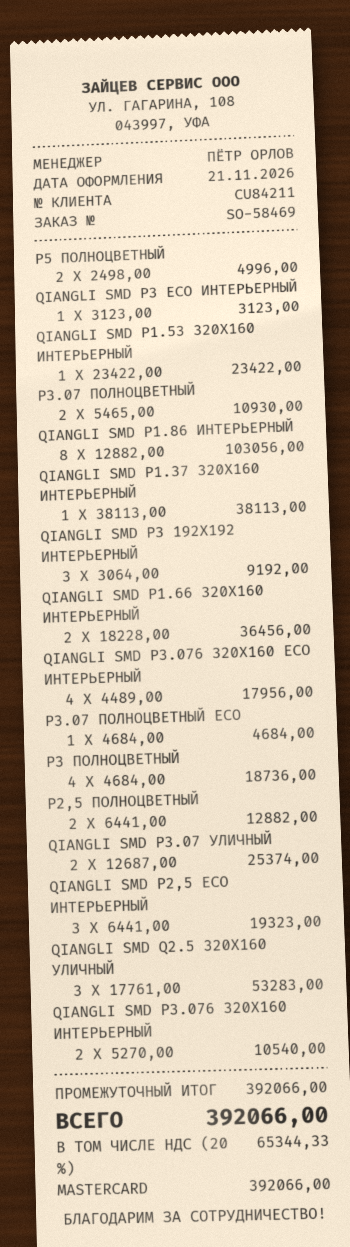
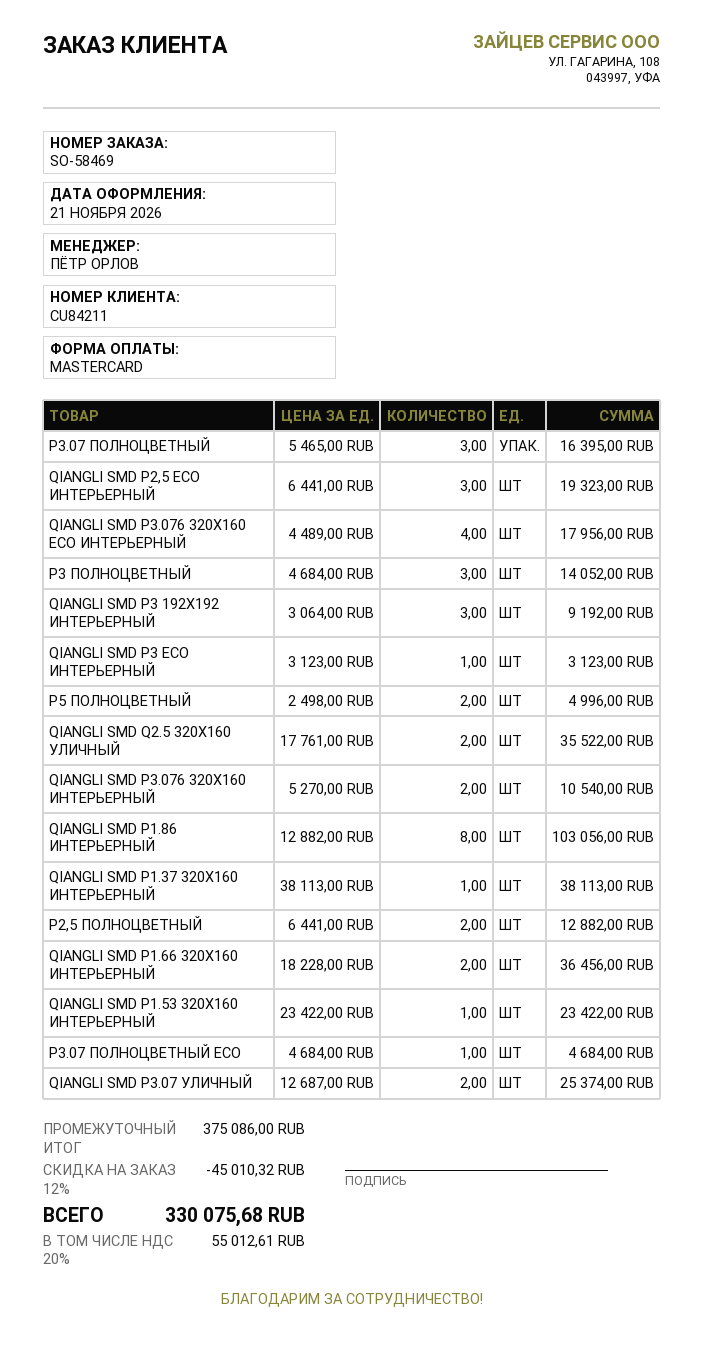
P3.07 ПОЛНОЦВЕТНЫЙ: 2 x 5465.00 = 10930.00 -> 3 x 5465.00 = 16395.00
P3 ПОЛНОЦВЕТНЫЙ: 4 x 4684.00 = 18736.00 -> 3 x 4684.00 = 14052.00
QIANGLI SMD Q2.5 320X160 УЛИЧНЫЙ: 3 x 17761.00 = 53283.00 -> 2 x 17761.00 = 35522.00
subtotal: 392066.00 -> 375086.00
discount: none -> 12% = 45010.32
tax: 20% = 65344.33 -> 20% = 55012.61
total: 392066.00 -> 330075.68

